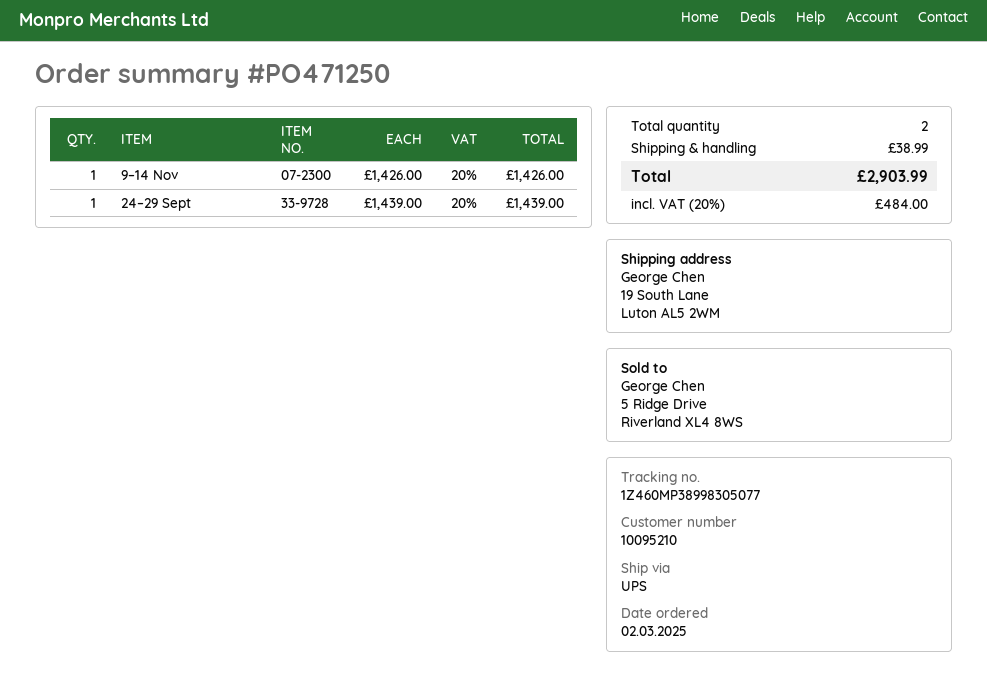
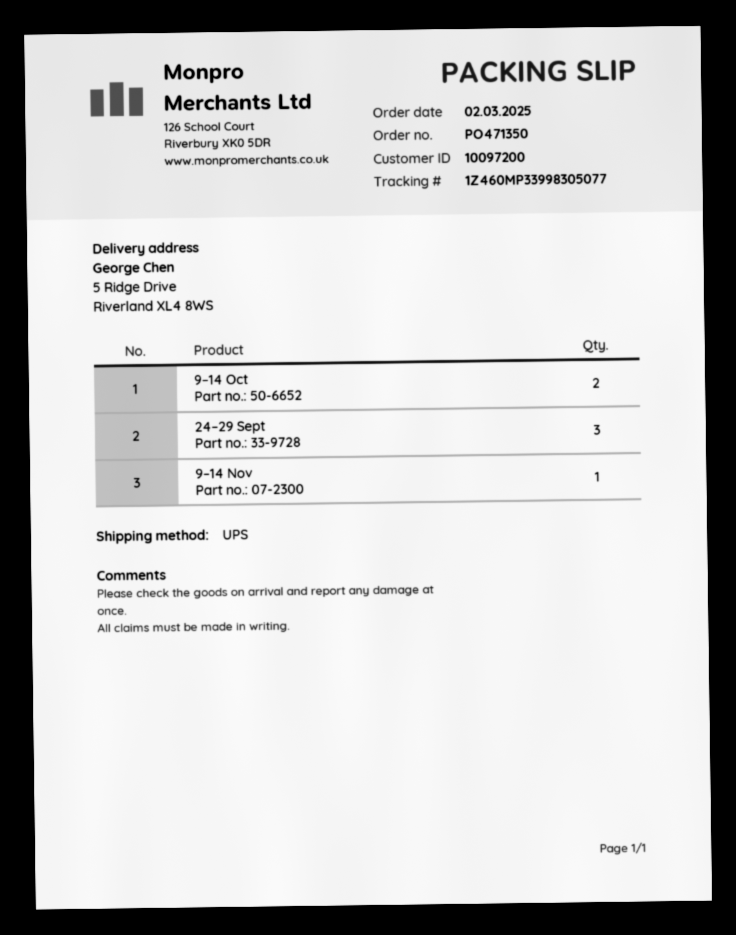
order number: PO471250 -> PO471350
customer number: 10095210 -> 10097200
tracking number: 1Z460MP38998305077 -> 1Z460MP33998305077
ship to: 19 South Lane, Luton AL5 2WM -> 5 Ridge Drive, Riverland XL4 8WS
24–29 Sept: 1 -> 3
9–14 Oct: none -> 2

